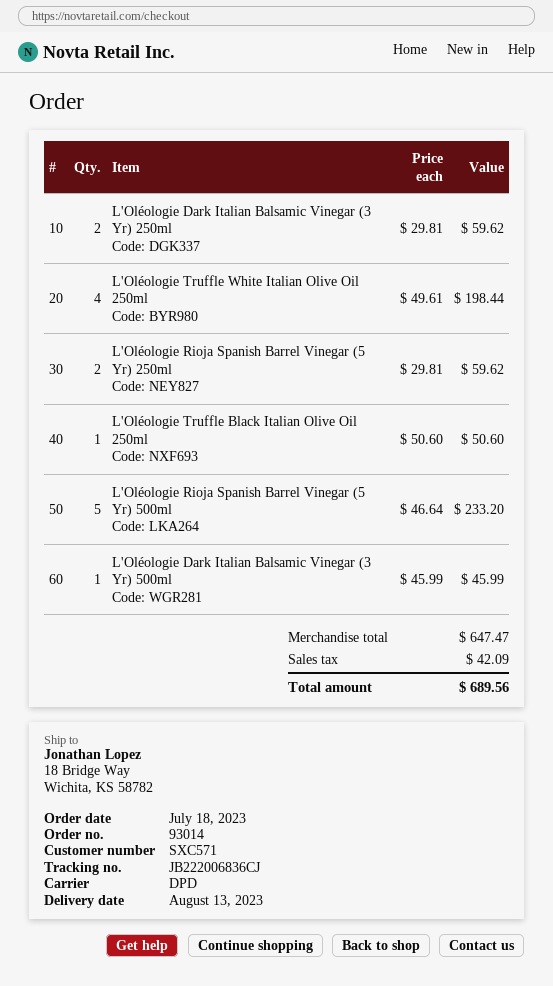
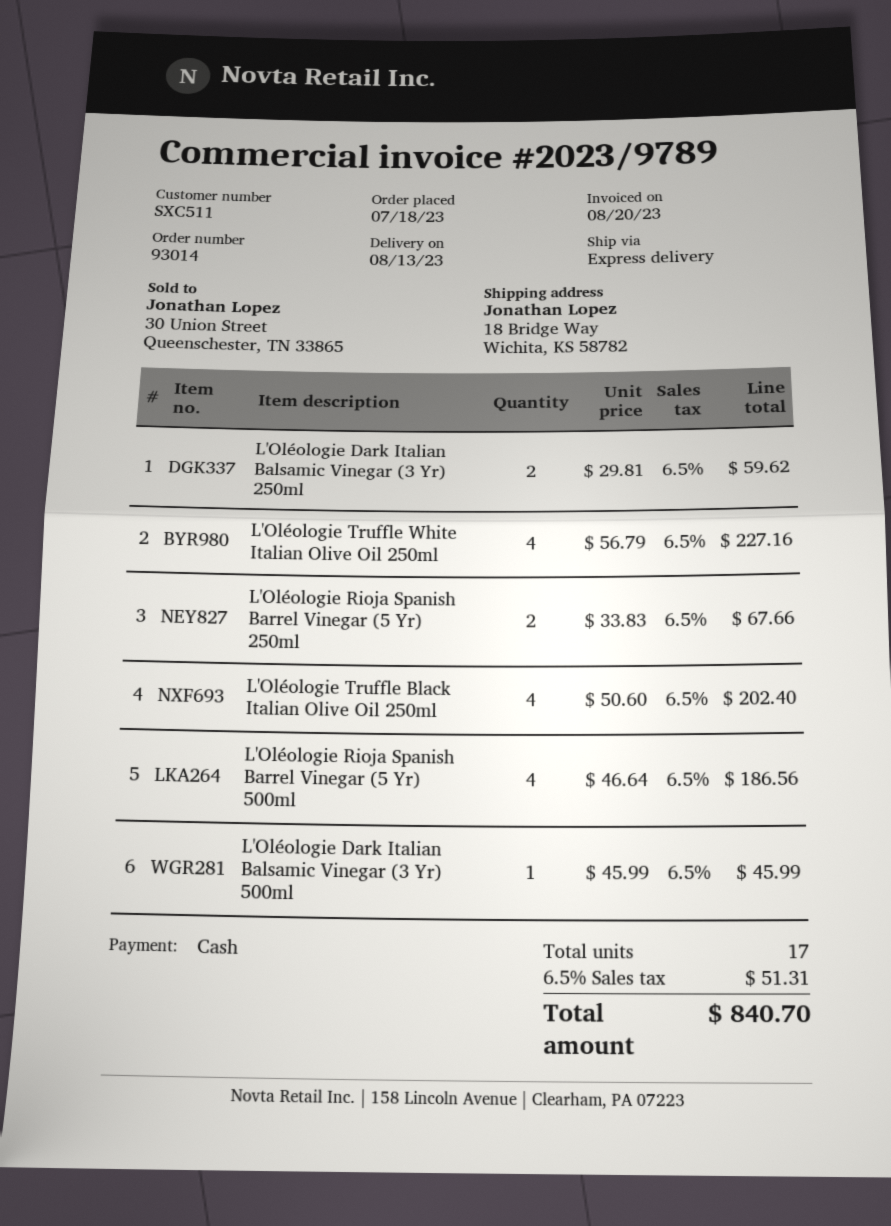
customer number: SXC571 -> SXC511
shipping method: DPD -> express
L'Oléologie Truffle White Italian Olive Oil 250ml: 4 x 49.61 = 198.44 -> 4 x 56.79 = 227.16
L'Oléologie Rioja Spanish Barrel Vinegar (5 Yr) 250ml: 2 x 29.81 = 59.62 -> 2 x 33.83 = 67.66
L'Oléologie Truffle Black Italian Olive Oil 250ml: 1 x 50.60 = 50.60 -> 4 x 50.60 = 202.40
L'Oléologie Rioja Spanish Barrel Vinegar (5 Yr) 500ml: 5 x 46.64 = 233.20 -> 4 x 46.64 = 186.56
tax: 42.09 -> 51.31
total: 689.56 -> 840.70

